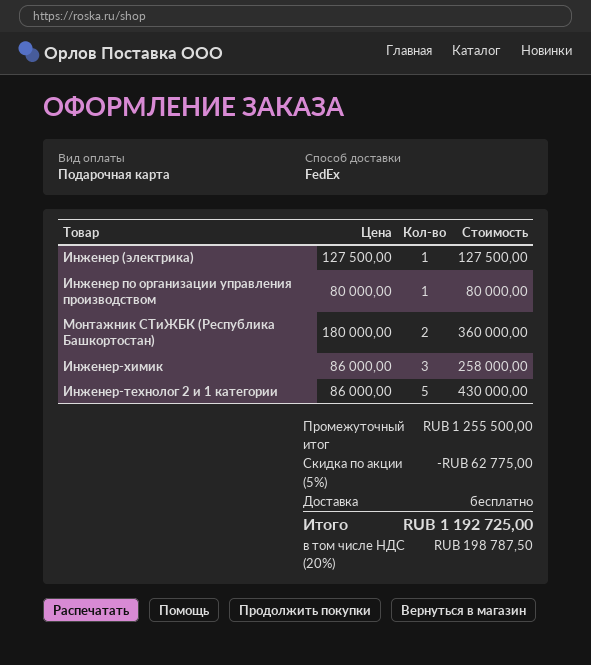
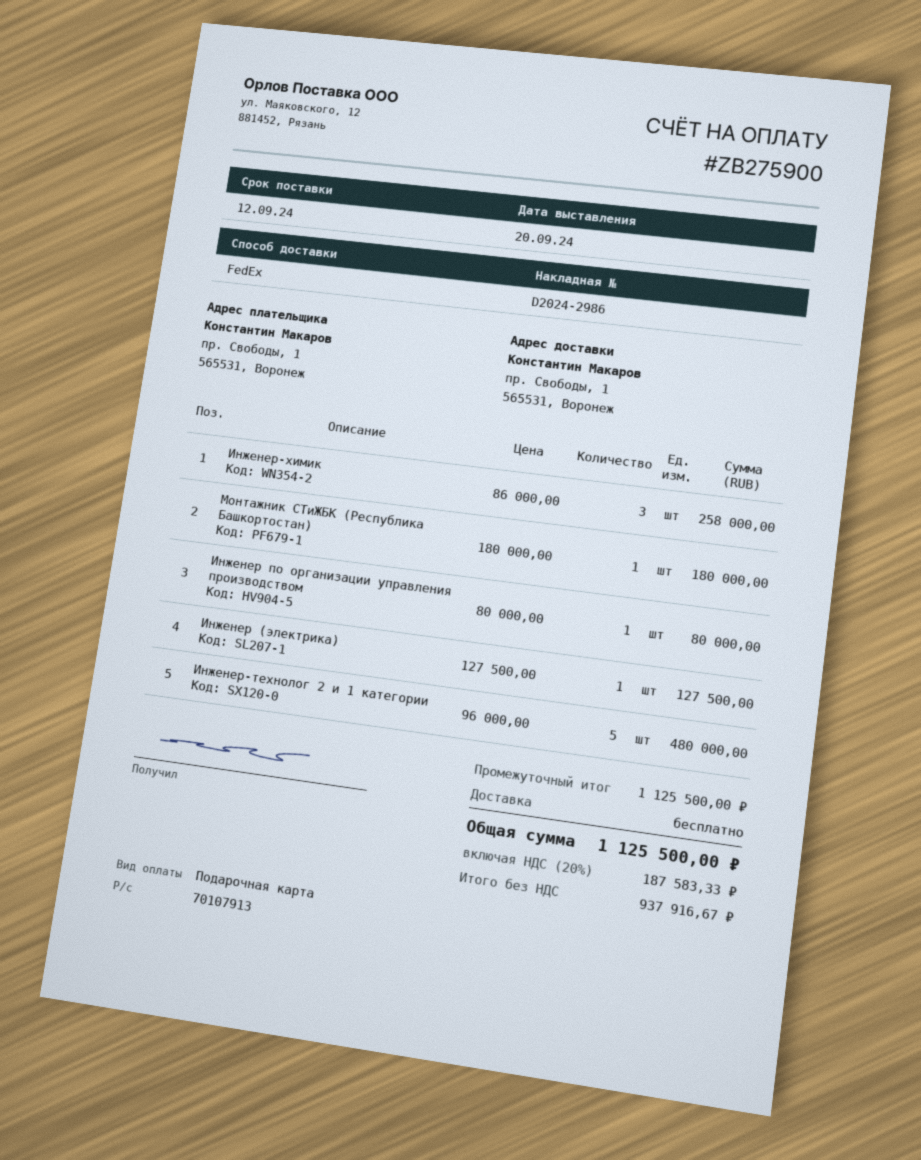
Монтажник СТиЖБК (Республика Башкортостан): 2 x 180000.00 = 360000.00 -> 1 x 180000.00 = 180000.00
Инженер-технолог 2 и 1 категории: 5 x 86000.00 = 430000.00 -> 5 x 96000.00 = 480000.00
subtotal: 1255500.00 -> 1125500.00
discount: 5% = 62775.00 -> none
tax: 20% = 198787.50 -> 20% = 187583.33
total: 1192725.00 -> 1125500.00

